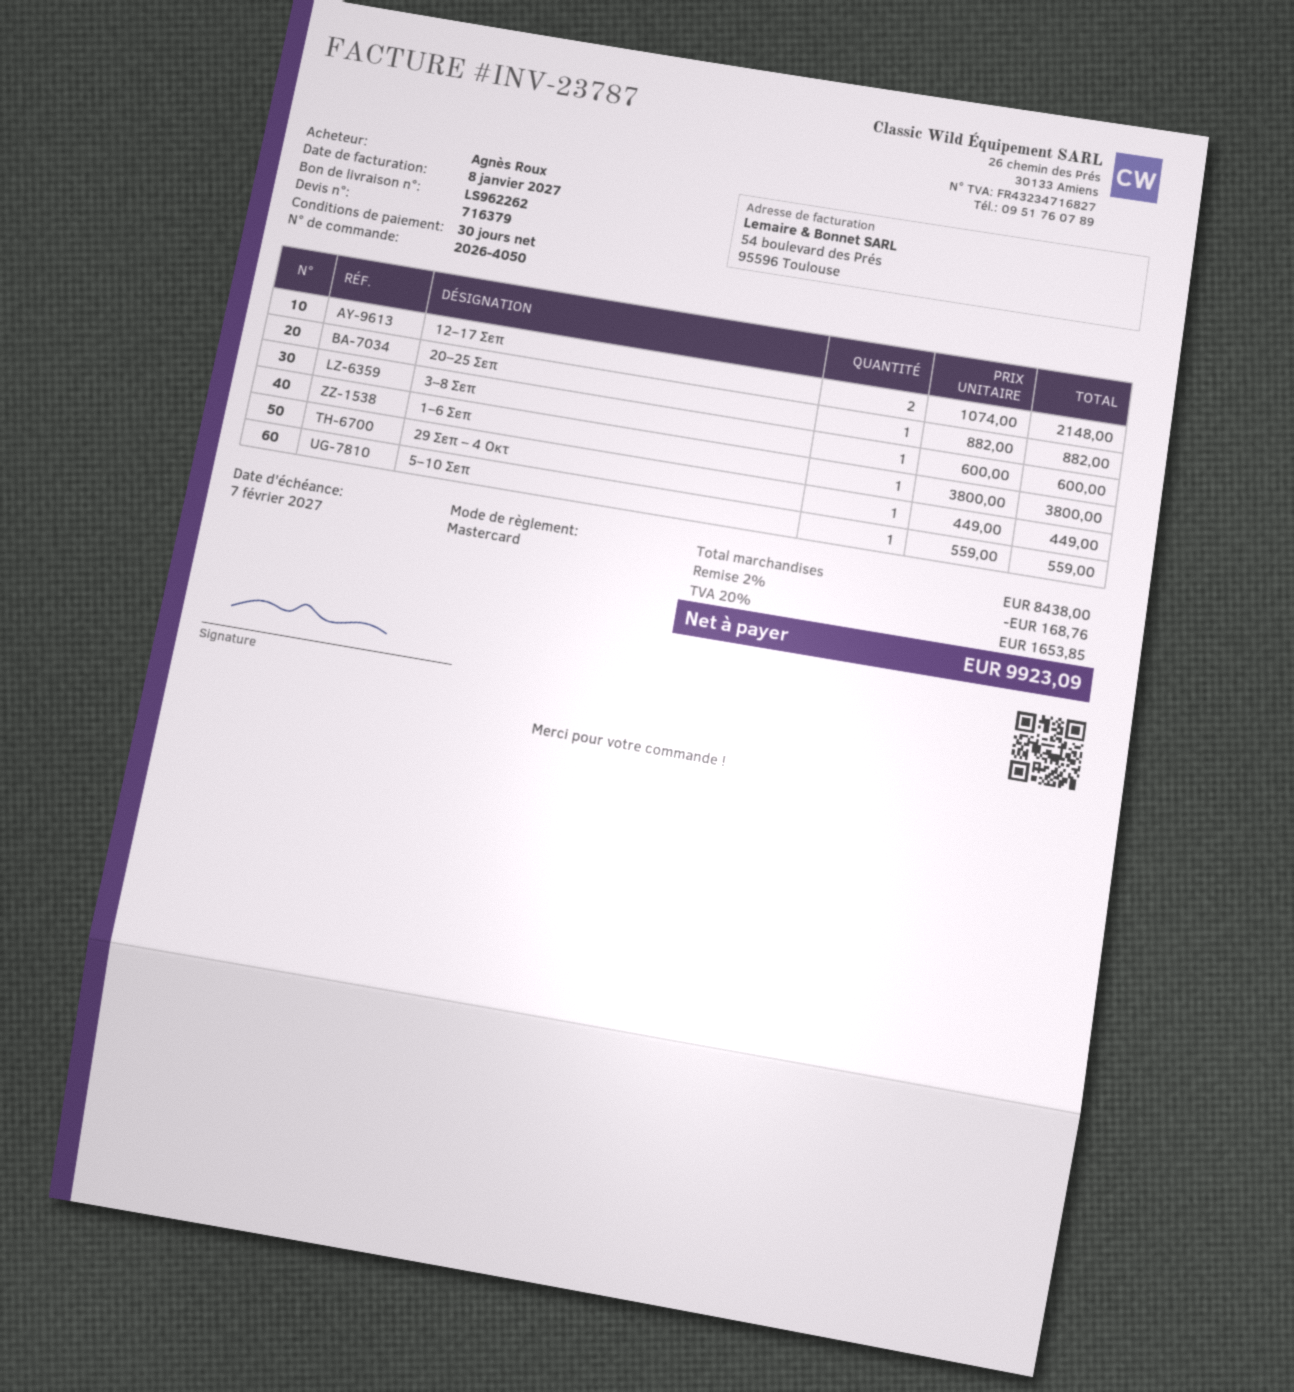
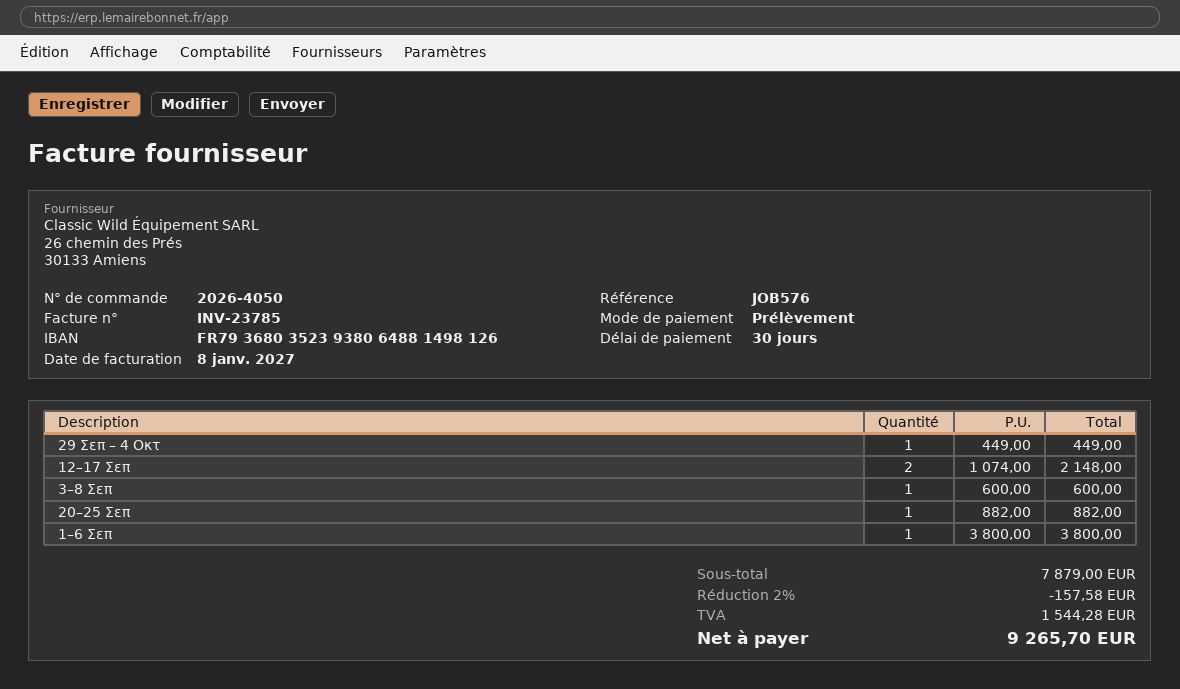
invoice number: INV-23787 -> INV-23785
payment method: Mastercard -> direct debit
5–10 Σεπ: 1 x 559.00 = 559.00 -> none
subtotal: 8438.00 -> 7879.00
discount: 2% = 168.76 -> 2% = 157.58
tax: 1653.85 -> 1544.28
total: 9923.09 -> 9265.70

